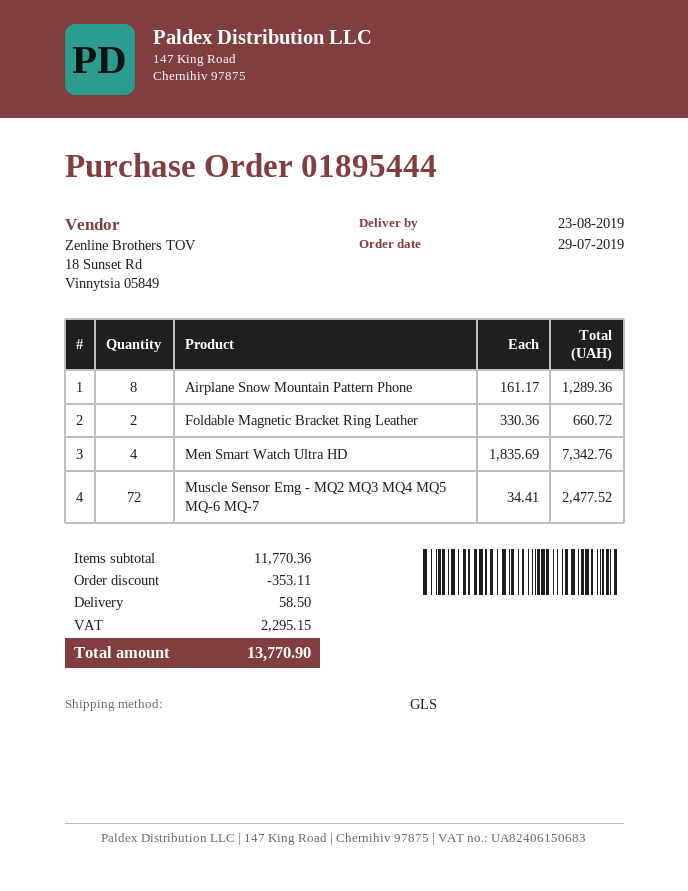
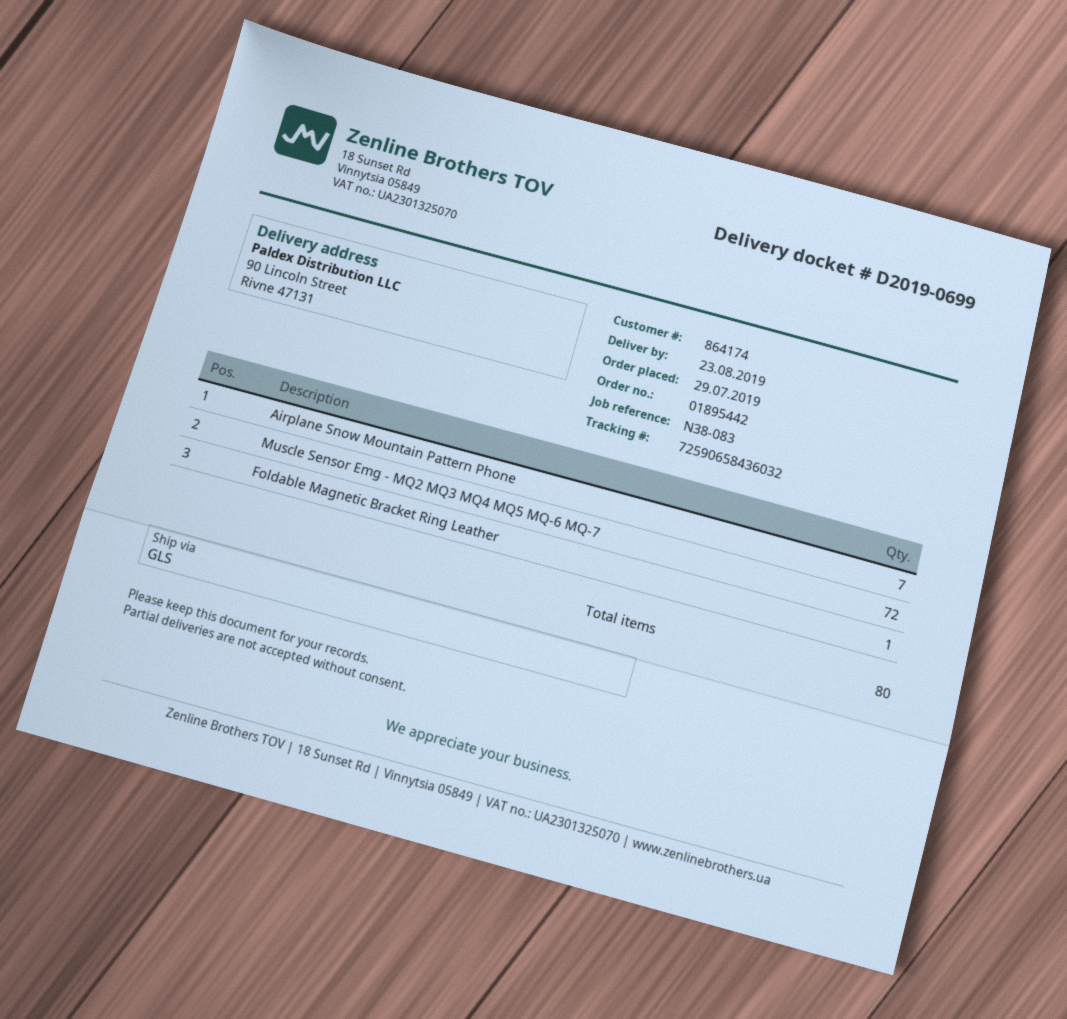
order number: 01895444 -> 01895442
Airplane Snow Mountain Pattern Phone: 8 -> 7
Foldable Magnetic Bracket Ring Leather: 2 -> 1
Men Smart Watch Ultra HD: 4 -> none

